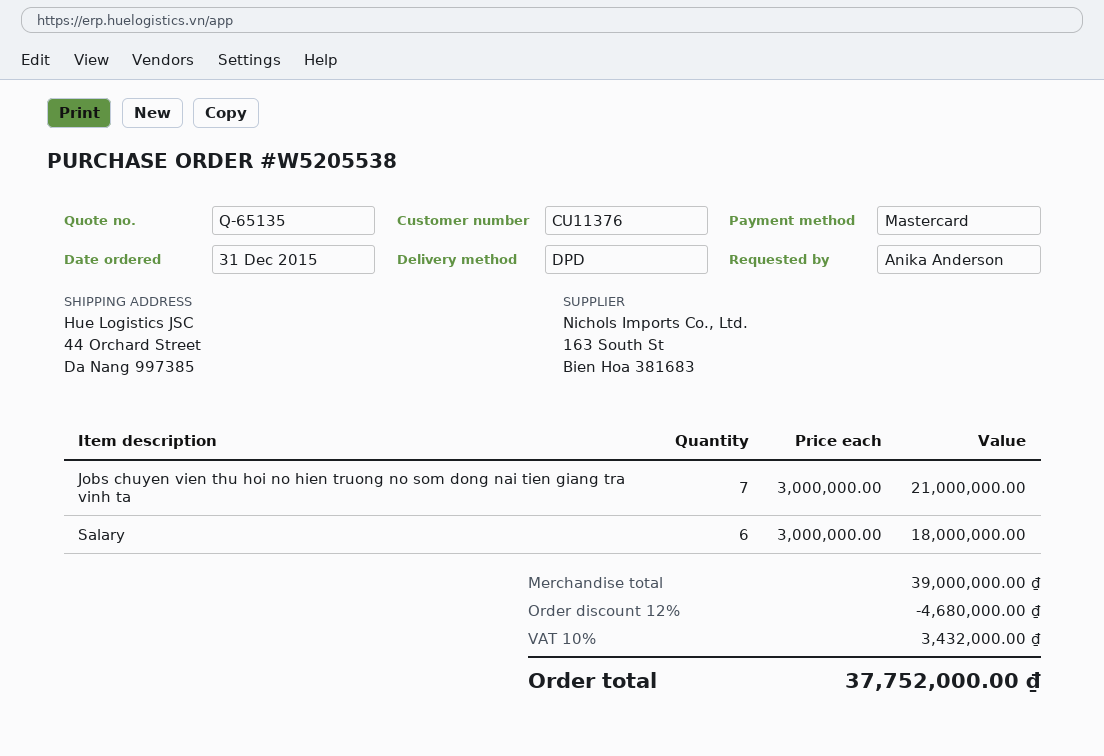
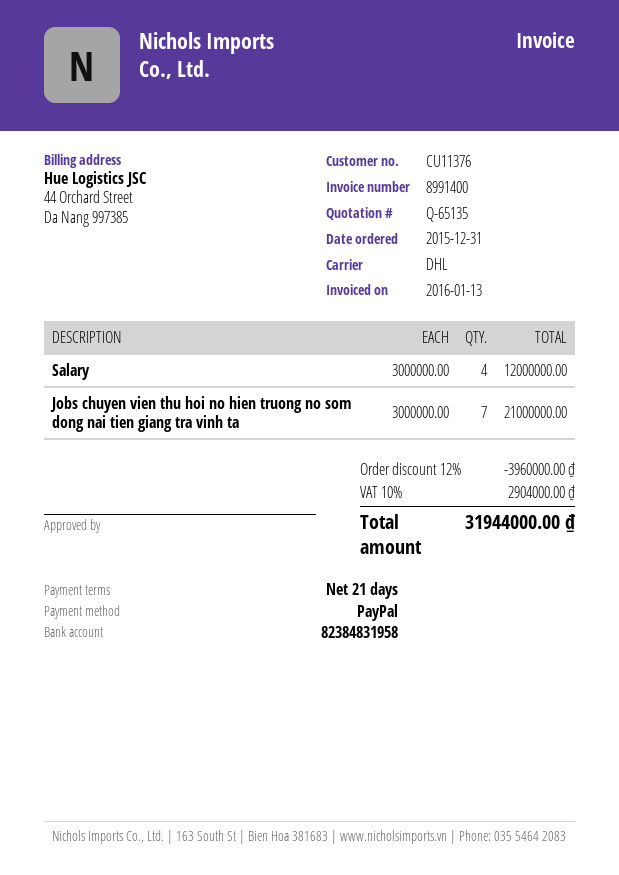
payment method: Mastercard -> PayPal
shipping method: DPD -> DHL
Salary: 6 x 3000000.00 = 18000000.00 -> 4 x 3000000.00 = 12000000.00
discount: 12% = 4680000.00 -> 12% = 3960000.00
tax: 10% = 3432000.00 -> 10% = 2904000.00
total: 37752000.00 -> 31944000.00

